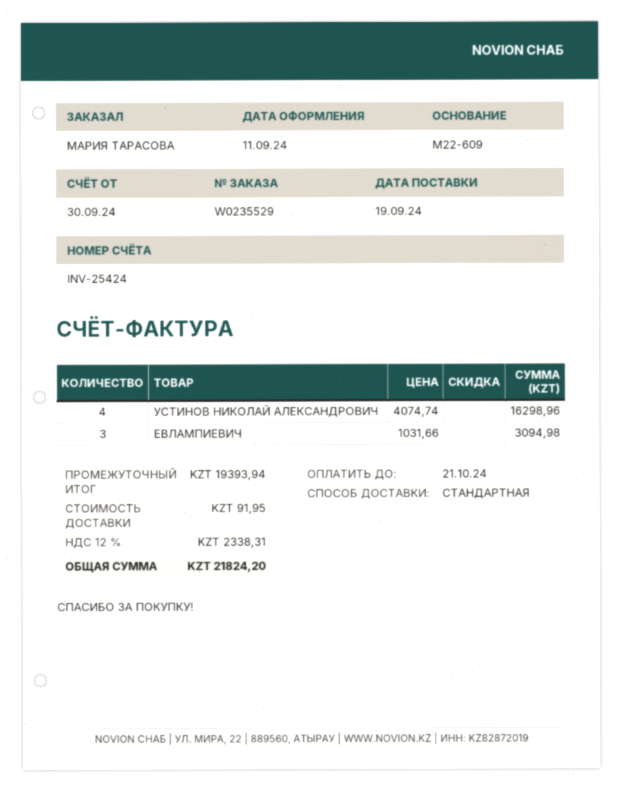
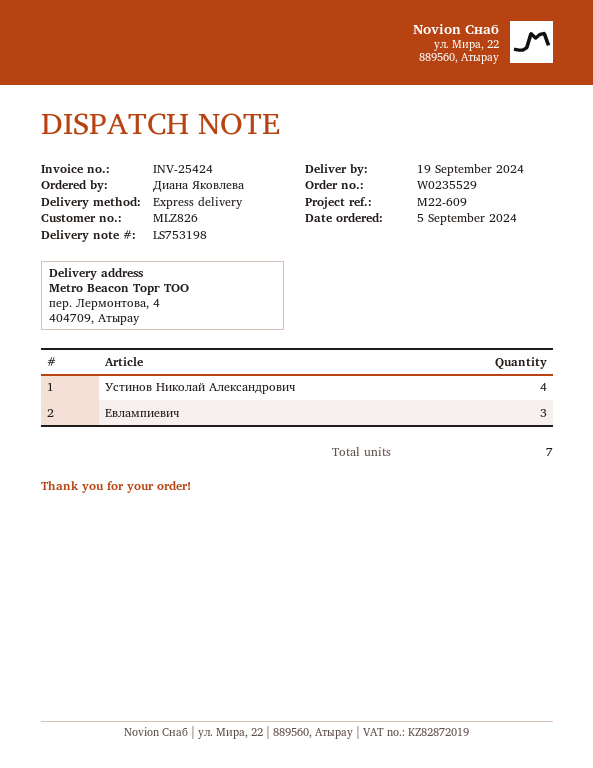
order date: 2024-09-11 -> 2024-09-05
ordered by: МАРИЯ ТАРАСОВА -> Диана Яковлева
shipping method: standard -> express

